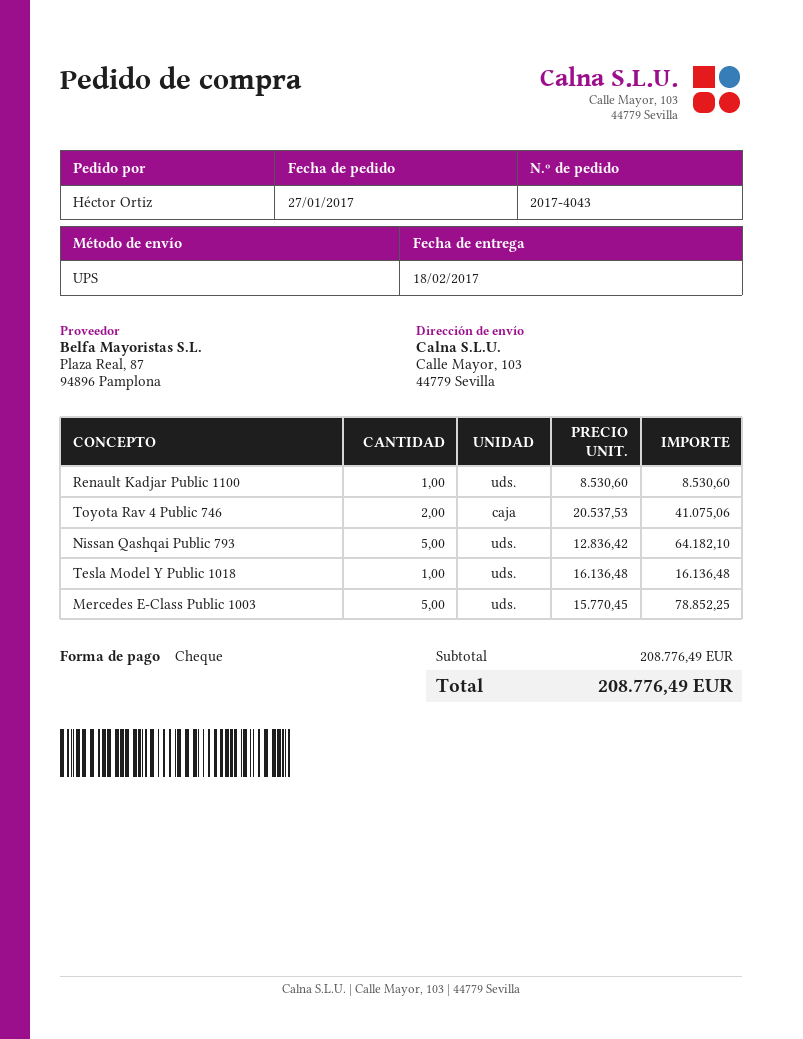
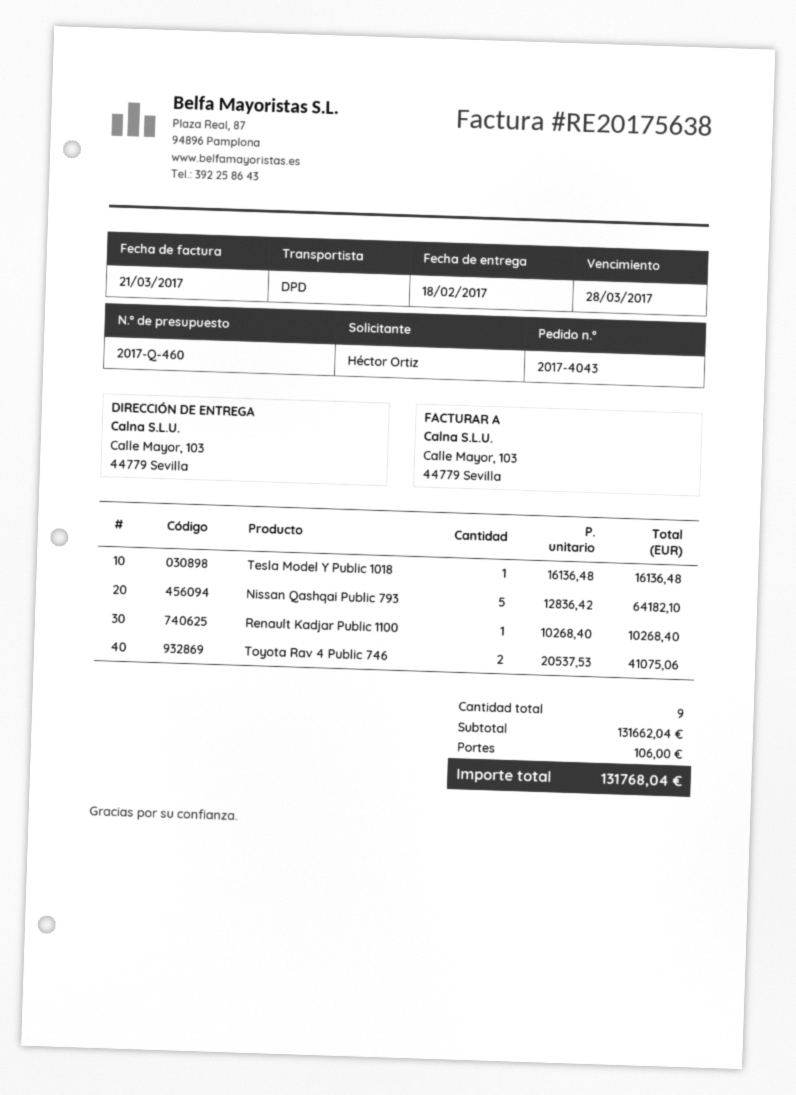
shipping method: UPS -> DPD
Renault Kadjar Public 1100: 1 x 8530.60 = 8530.60 -> 1 x 10268.40 = 10268.40
Mercedes E-Class Public 1003: 5 x 15770.45 = 78852.25 -> none
subtotal: 208776.49 -> 131662.04
shipping: none -> 106.00
total: 208776.49 -> 131768.04

